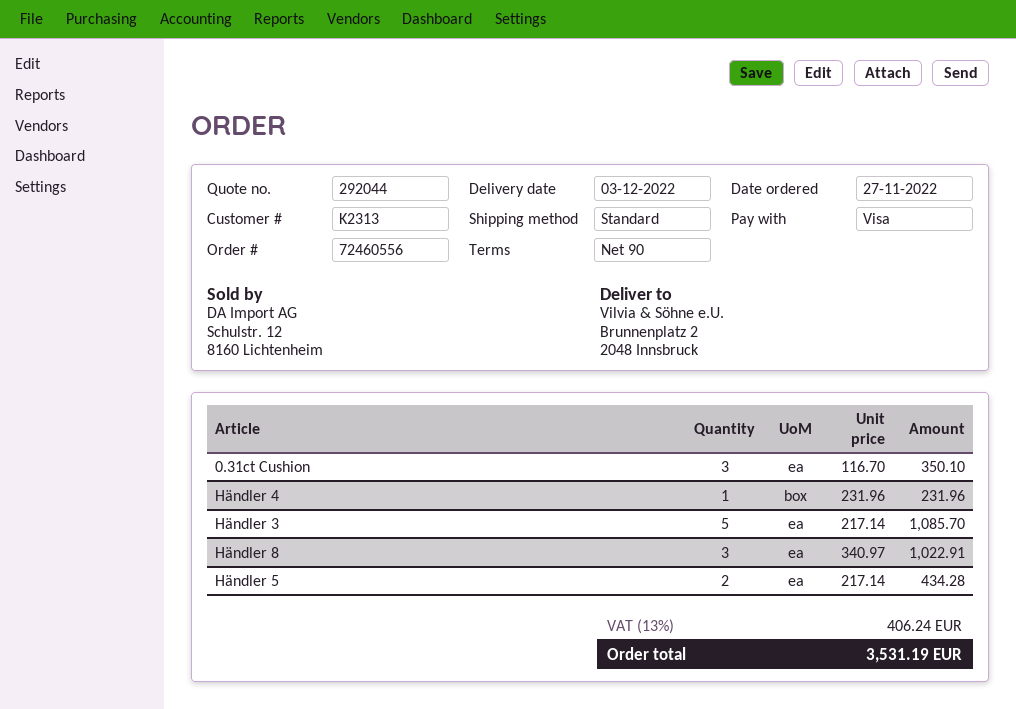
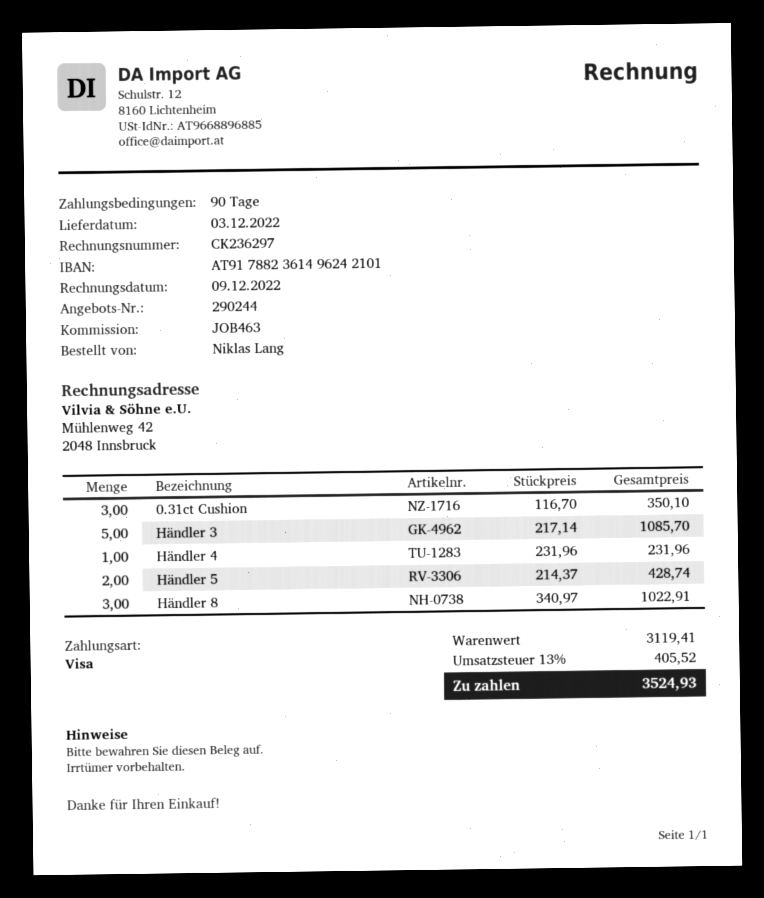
quote number: 292044 -> 290244
Händler 5: 2 x 217.14 = 434.28 -> 2 x 214.37 = 428.74
tax: 13% = 406.24 -> 13% = 405.52
total: 3531.19 -> 3524.93

